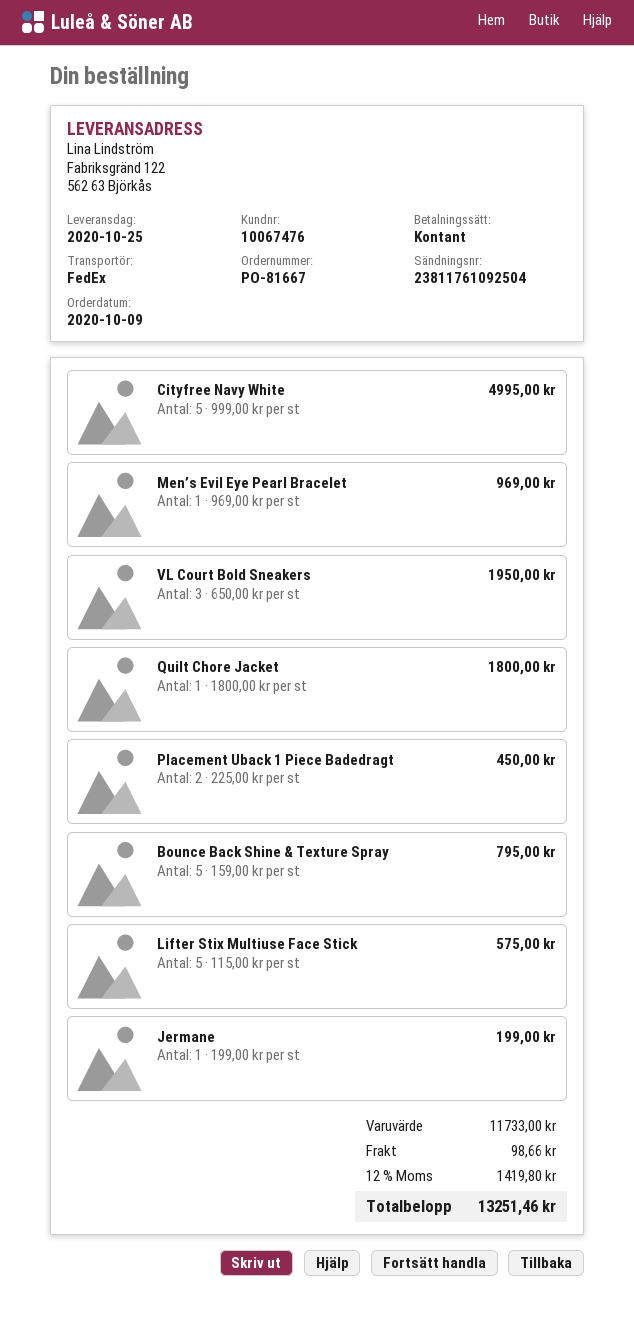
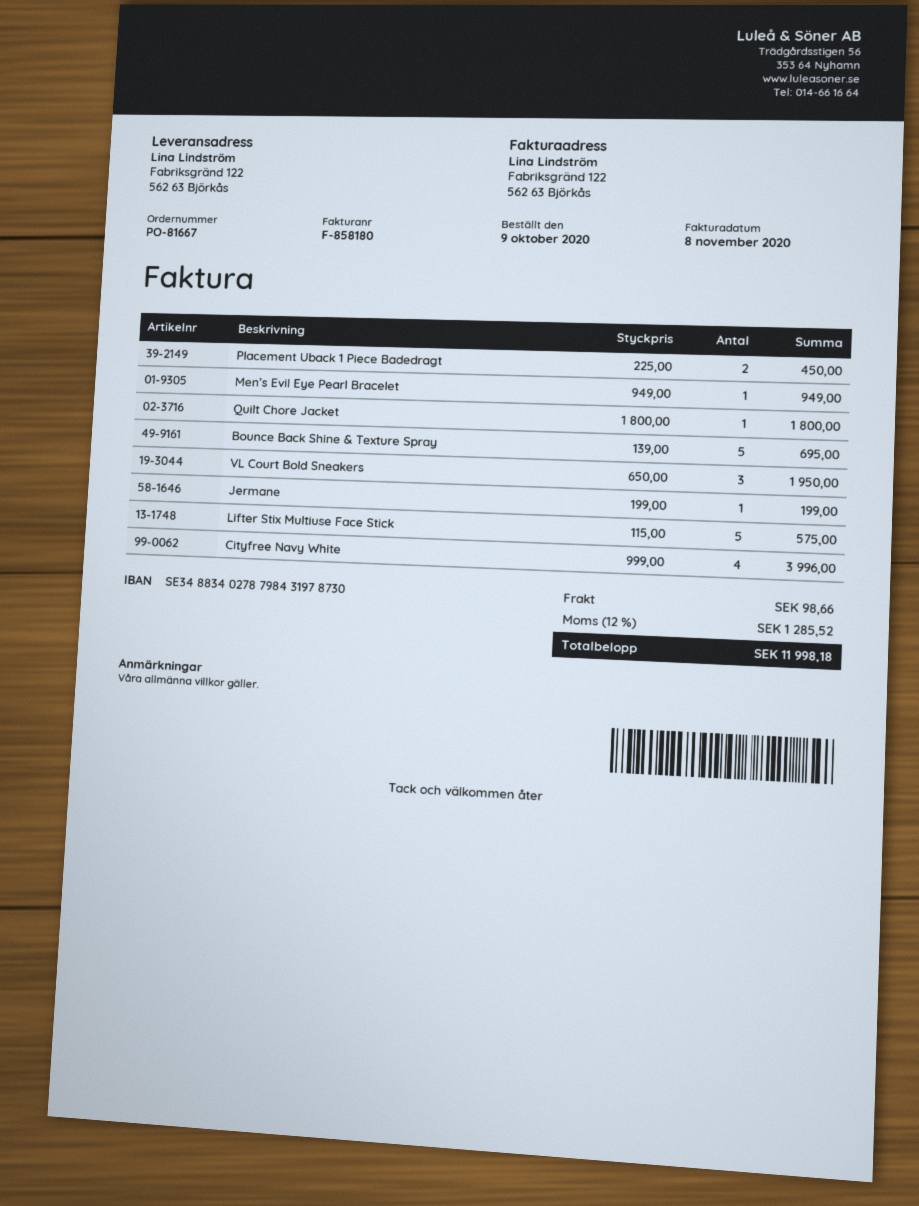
Cityfree Navy White: 5 x 999.00 = 4995.00 -> 4 x 999.00 = 3996.00
Men’s Evil Eye Pearl Bracelet: 1 x 969.00 = 969.00 -> 1 x 949.00 = 949.00
Bounce Back Shine & Texture Spray: 5 x 159.00 = 795.00 -> 5 x 139.00 = 695.00
tax: 12% = 1419.80 -> 12% = 1285.52
total: 13251.46 -> 11998.18

